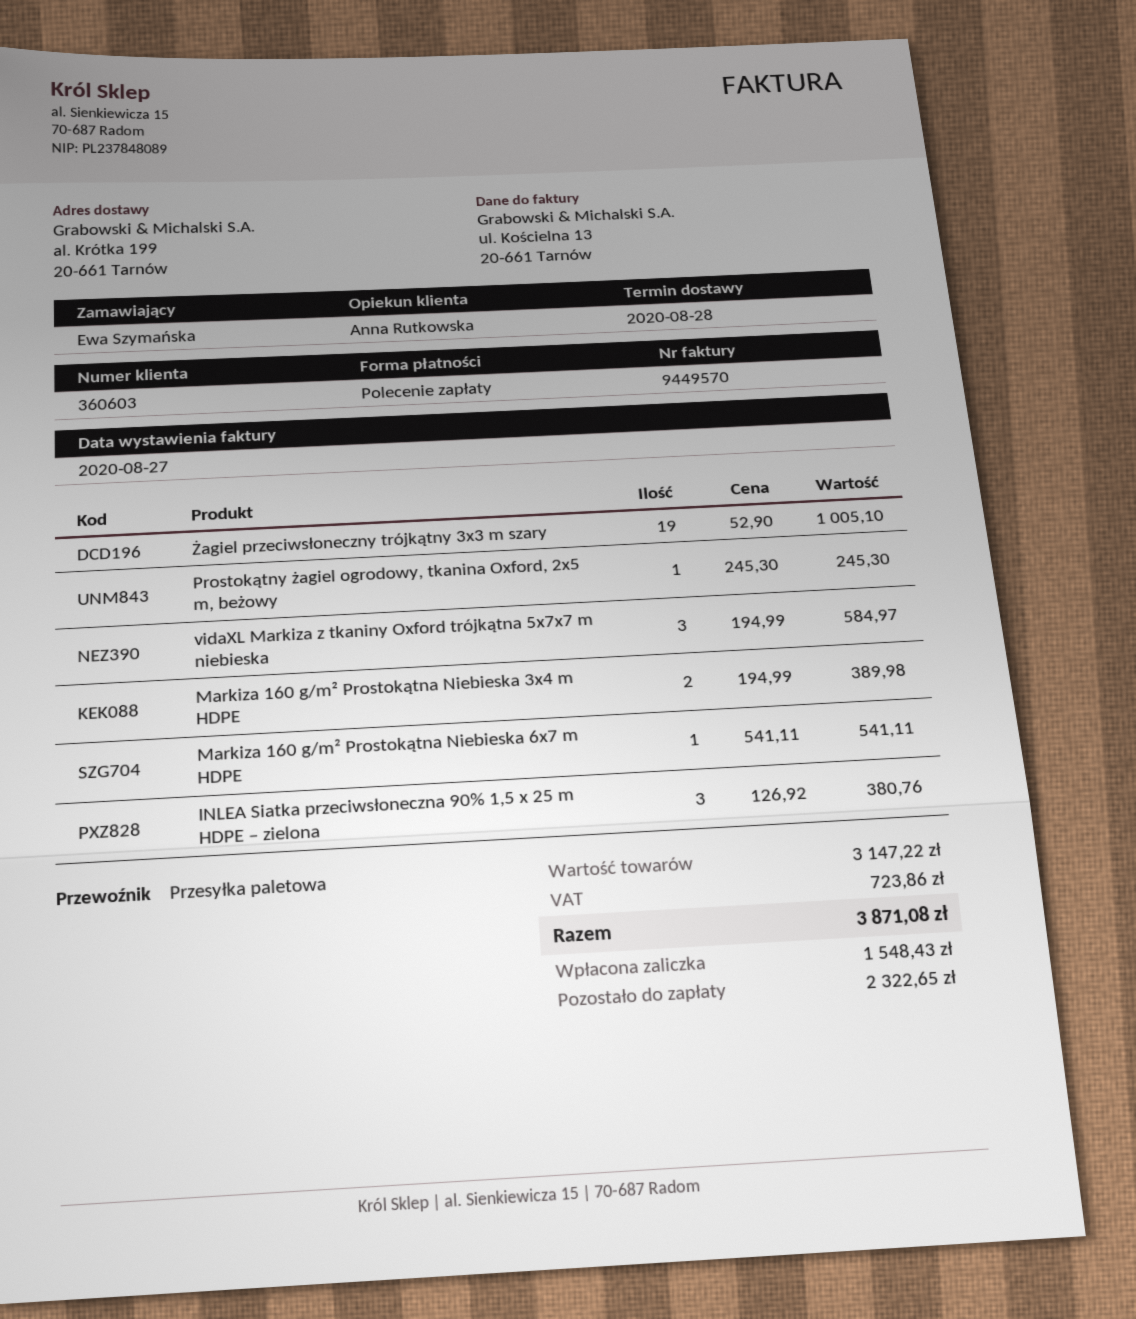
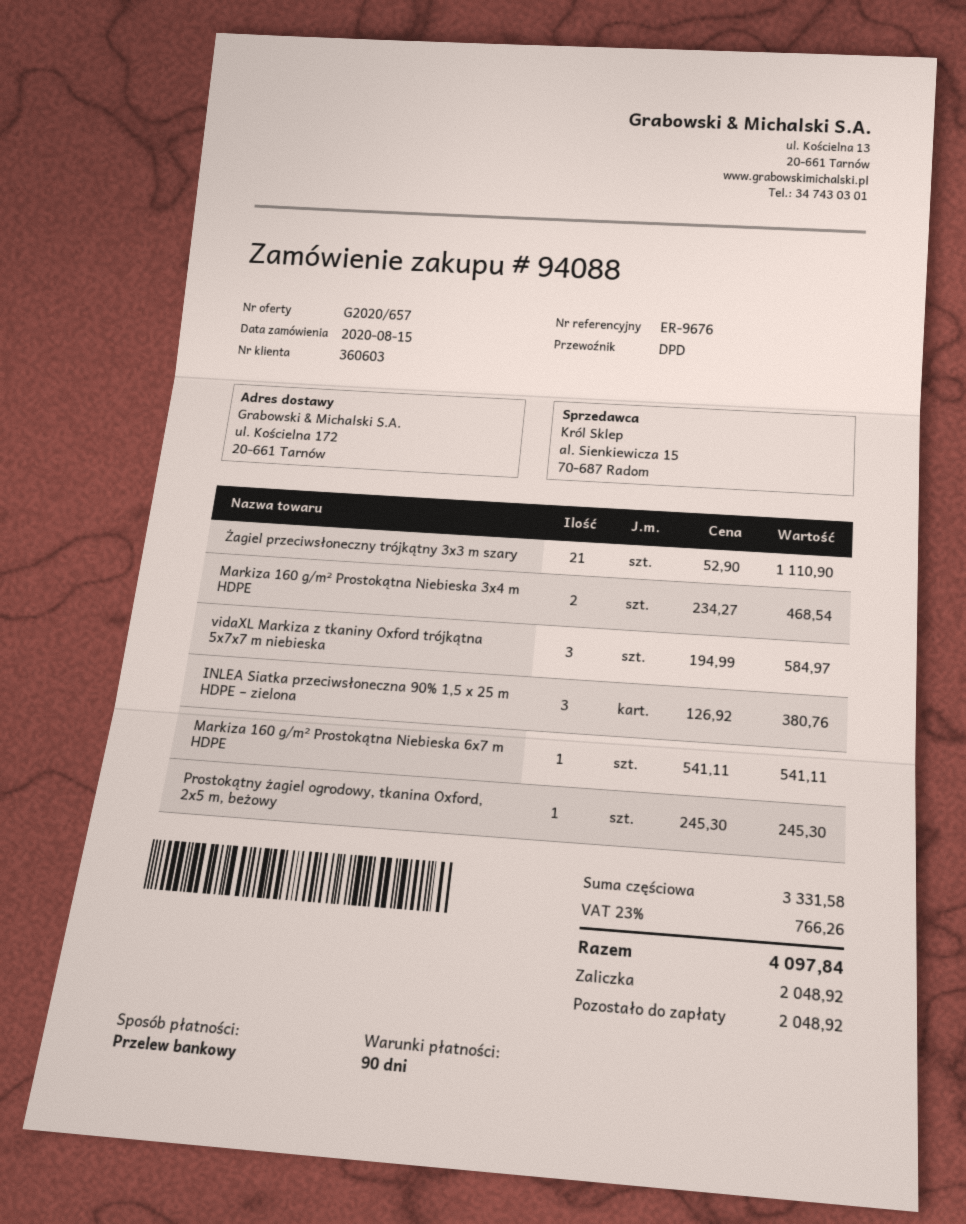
payment method: direct debit -> bank transfer
shipping method: pallet freight -> DPD
ship to: al. Krótka 199, 20-661 Tarnów -> ul. Kościelna 172, 20-661 Tarnów
Żagiel przeciwsłoneczny trójkątny 3x3 m szary: 19 x 52.90 = 1005.10 -> 21 x 52.90 = 1110.90
Markiza 160 g/m² Prostokątna Niebieska 3x4 m HDPE: 2 x 194.99 = 389.98 -> 2 x 234.27 = 468.54
subtotal: 3147.22 -> 3331.58
tax: 723.86 -> 766.26
total: 3871.08 -> 4097.84
deposit: 1548.43 -> 2048.92
balance: 2322.65 -> 2048.92

